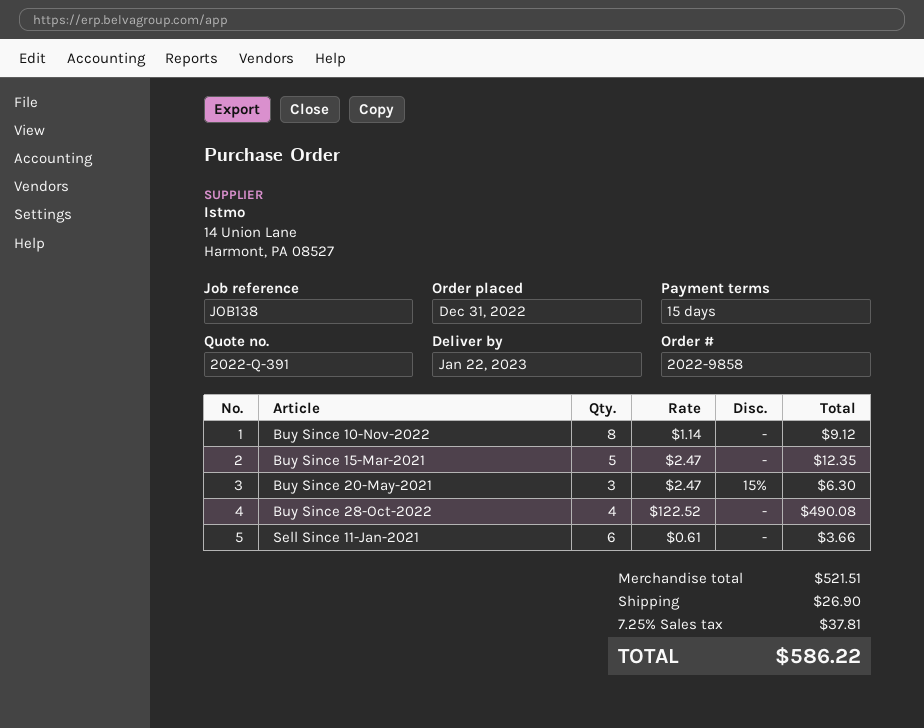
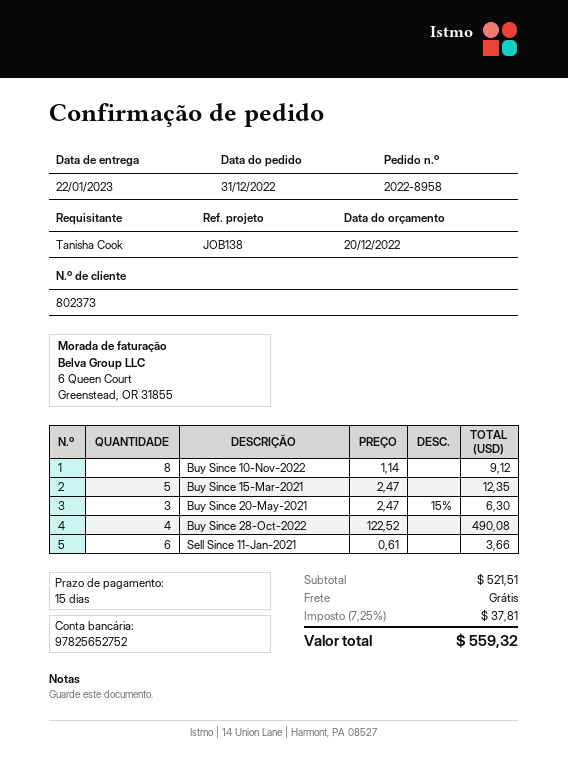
order number: 2022-9858 -> 2022-8958
shipping: 26.90 -> 0.00
total: 586.22 -> 559.32

